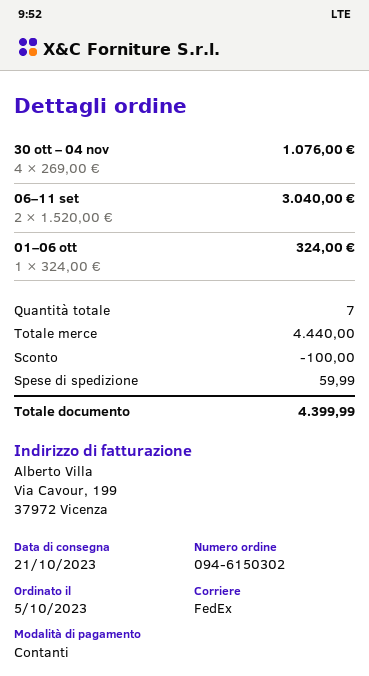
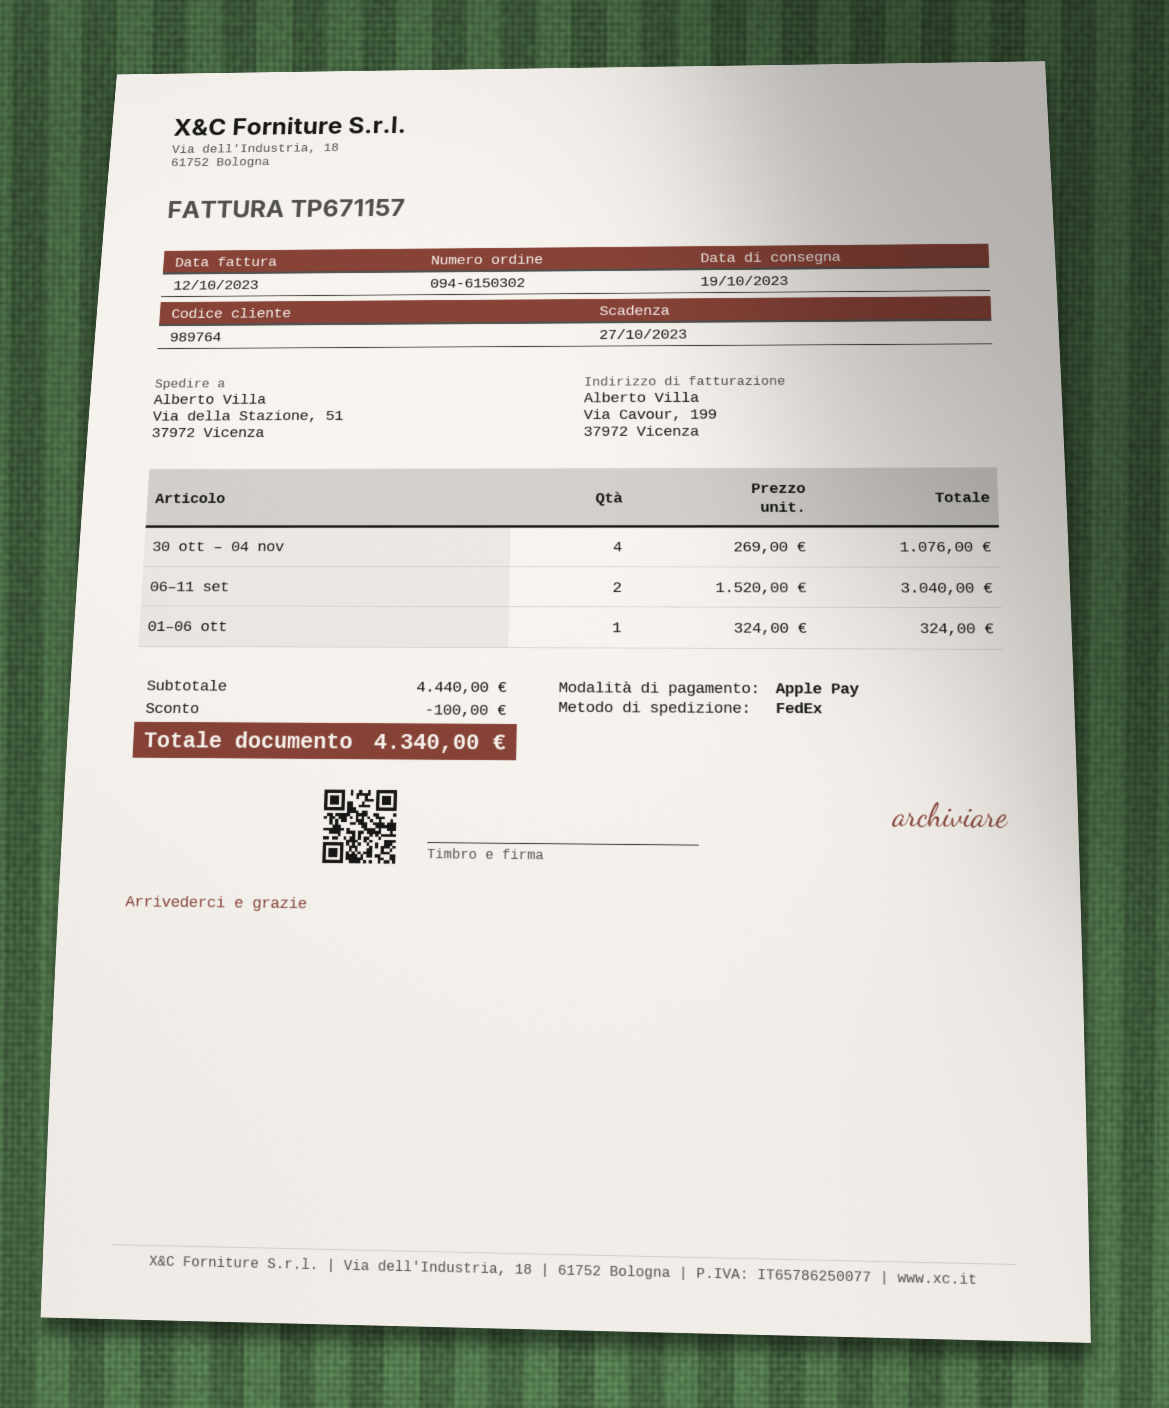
delivery date: 2023-10-21 -> 2023-10-19
payment method: cash -> Apple Pay
shipping: 59.99 -> none
total: 4399.99 -> 4340.00

